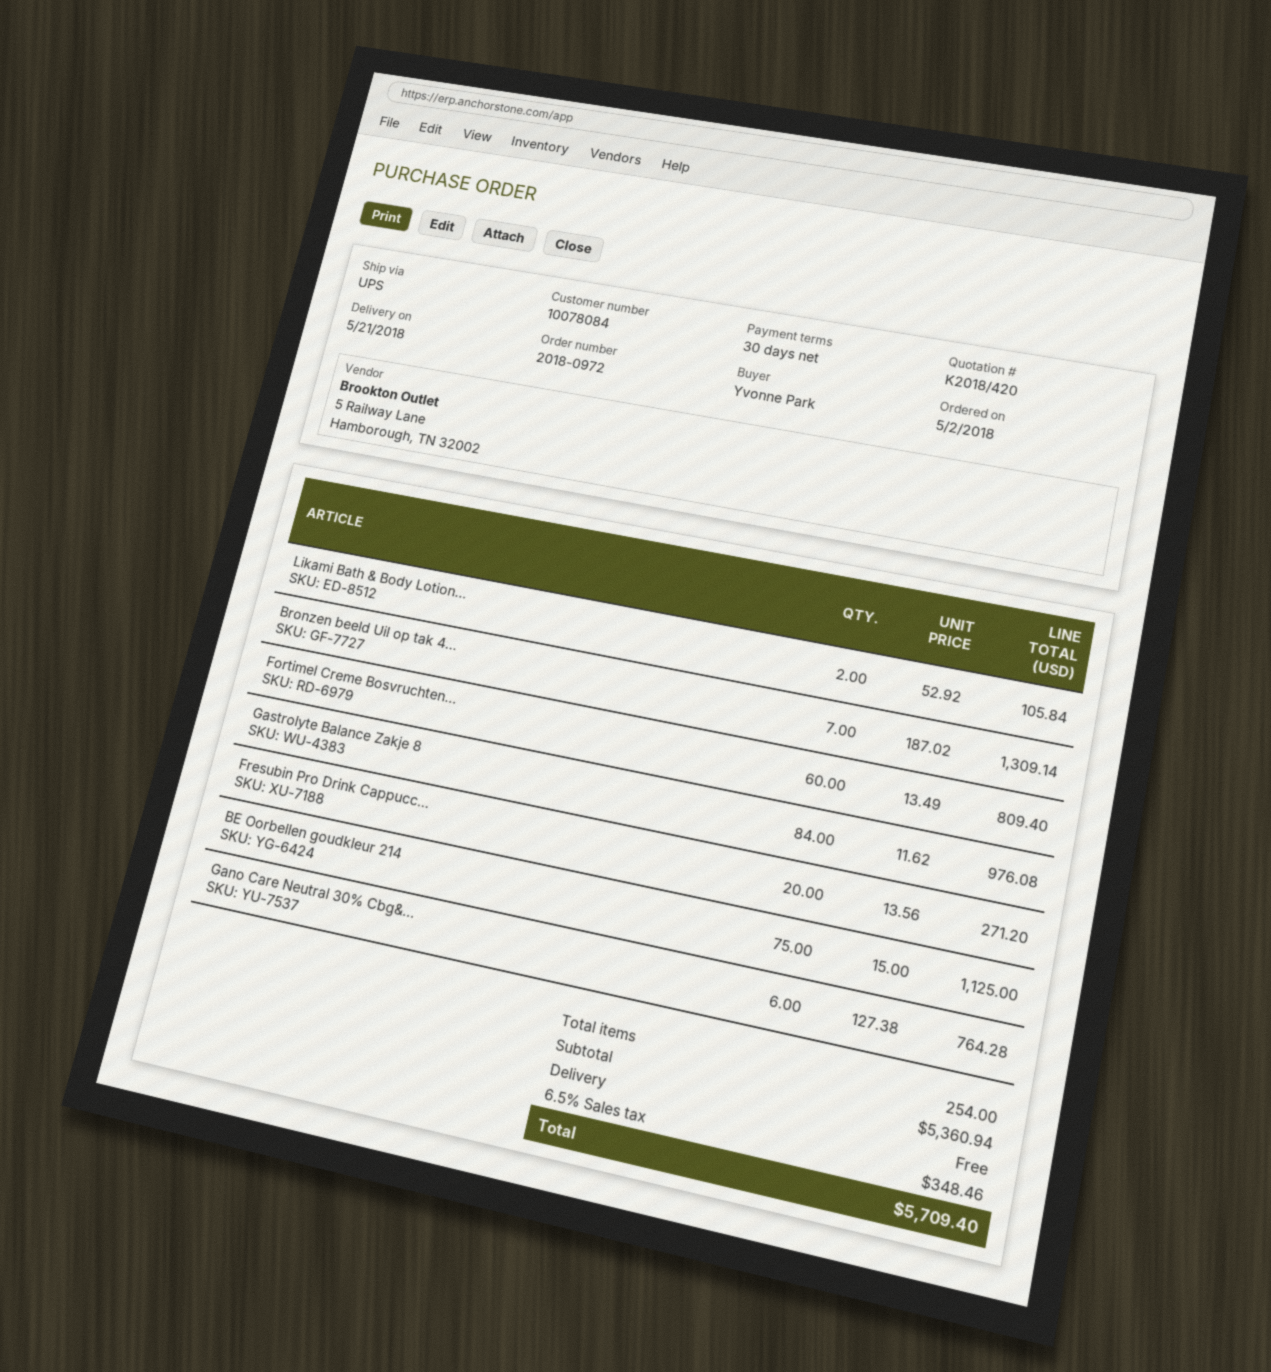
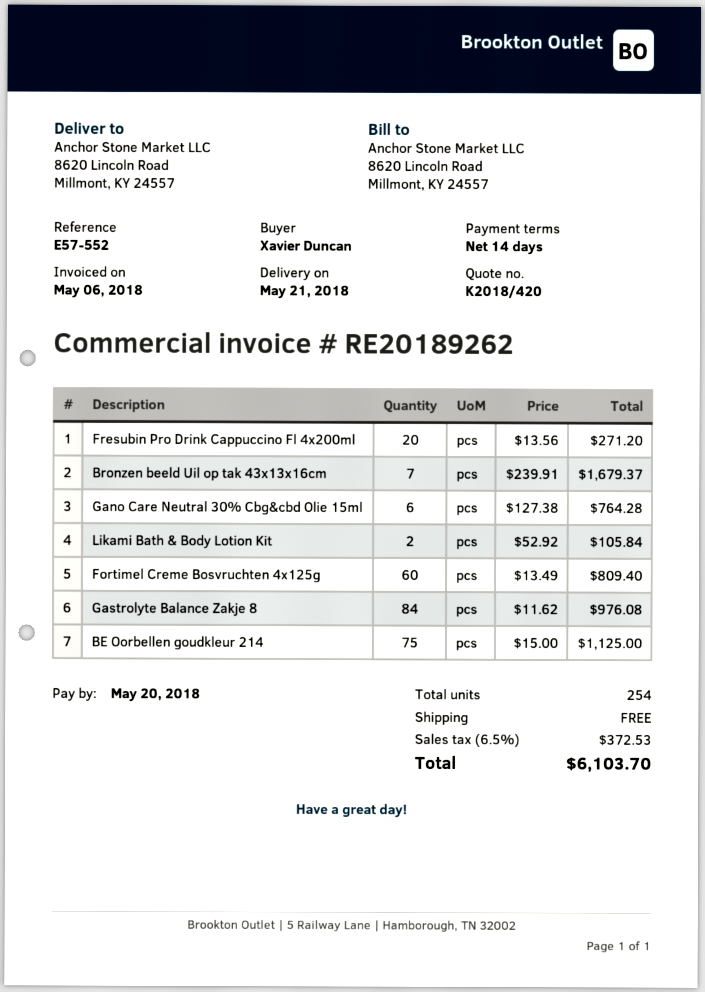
payment terms: 30 days -> 14 days
ordered by: Yvonne Park -> Xavier Duncan
Bronzen beeld Uil op tak 4...: 7 x 187.02 = 1309.14 -> 7 x 239.91 = 1679.37
tax: 6.5% = 348.46 -> 6.5% = 372.53
total: 5709.40 -> 6103.70

